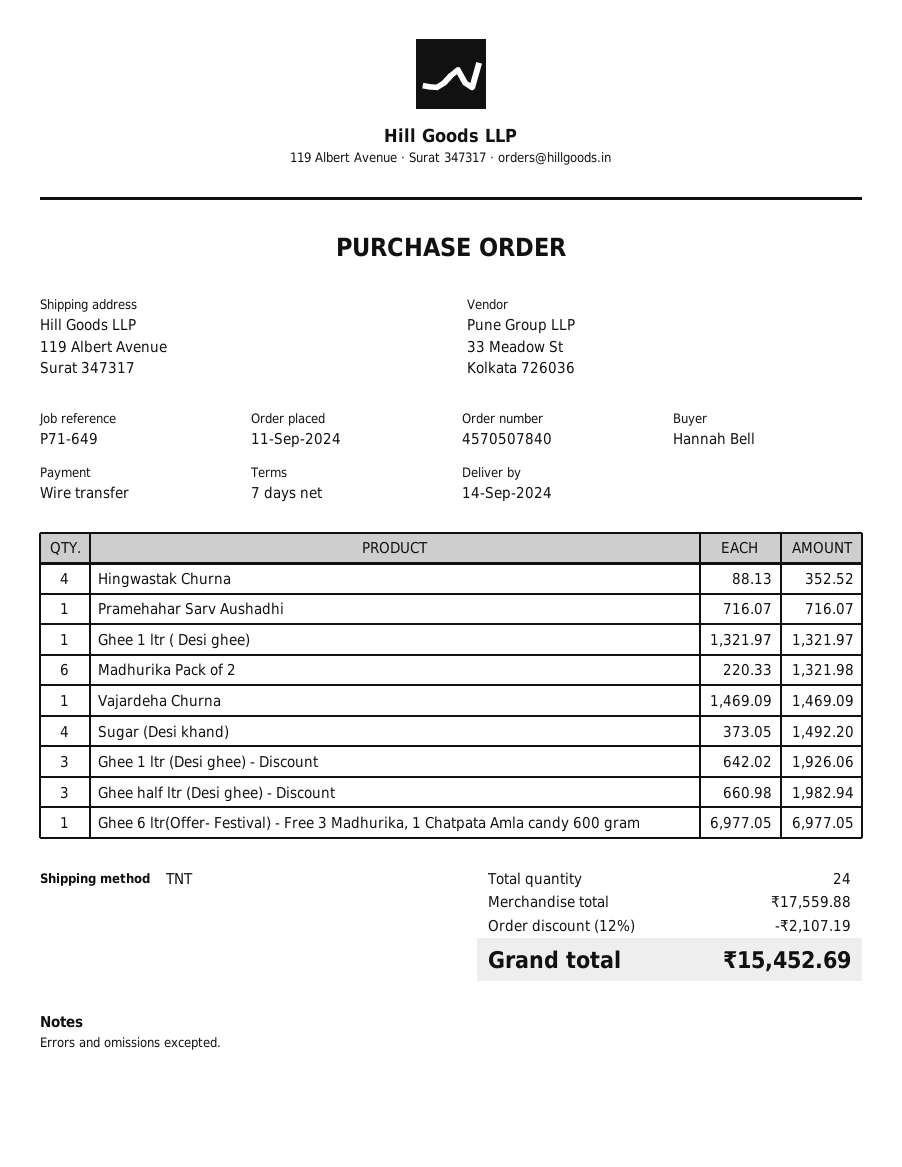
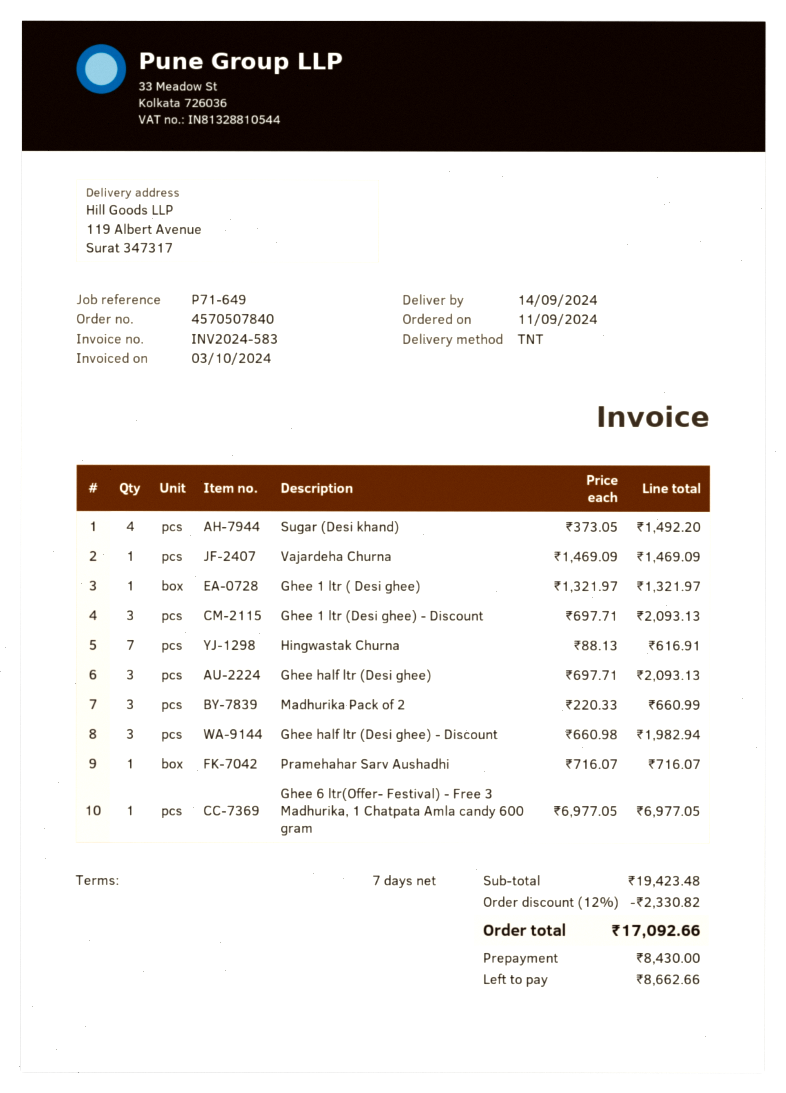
Hingwastak Churna: 4 x 88.13 = 352.52 -> 7 x 88.13 = 616.91
Madhurika Pack of 2: 6 x 220.33 = 1321.98 -> 3 x 220.33 = 660.99
Ghee 1 ltr (Desi ghee) - Discount: 3 x 642.02 = 1926.06 -> 3 x 697.71 = 2093.13
Ghee half ltr (Desi ghee): none -> 3 x 697.71 = 2093.13
subtotal: 17559.88 -> 19423.48
discount: 12% = 2107.19 -> 12% = 2330.82
total: 15452.69 -> 17092.66

